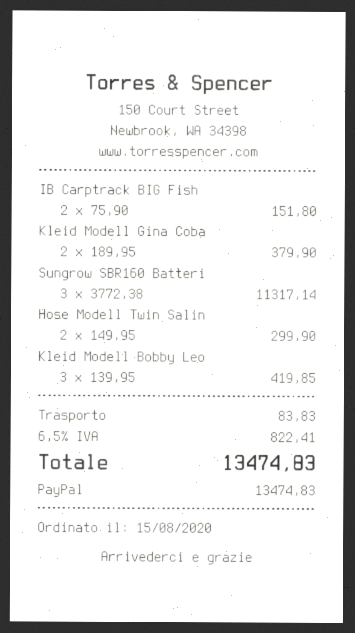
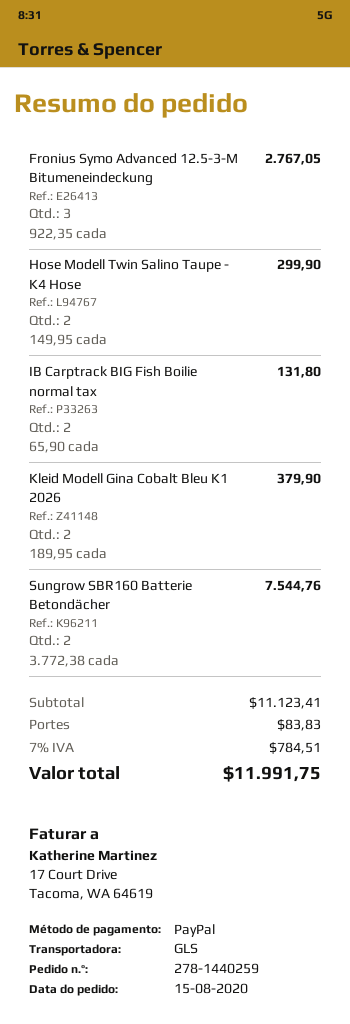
IB Carptrack BIG Fish: 2 x 75.90 = 151.80 -> 2 x 65.90 = 131.80
Sungrow SBR160 Batteri: 3 x 3772.38 = 11317.14 -> 2 x 3772.38 = 7544.76
Kleid Modell Bobby Leo: 3 x 139.95 = 419.85 -> none
Fronius Symo Advanced 12.5-3-M Bitumeneindeckung: none -> 3 x 922.35 = 2767.05
tax: 6.5% = 822.41 -> 7% = 784.51
total: 13474.83 -> 11991.75

